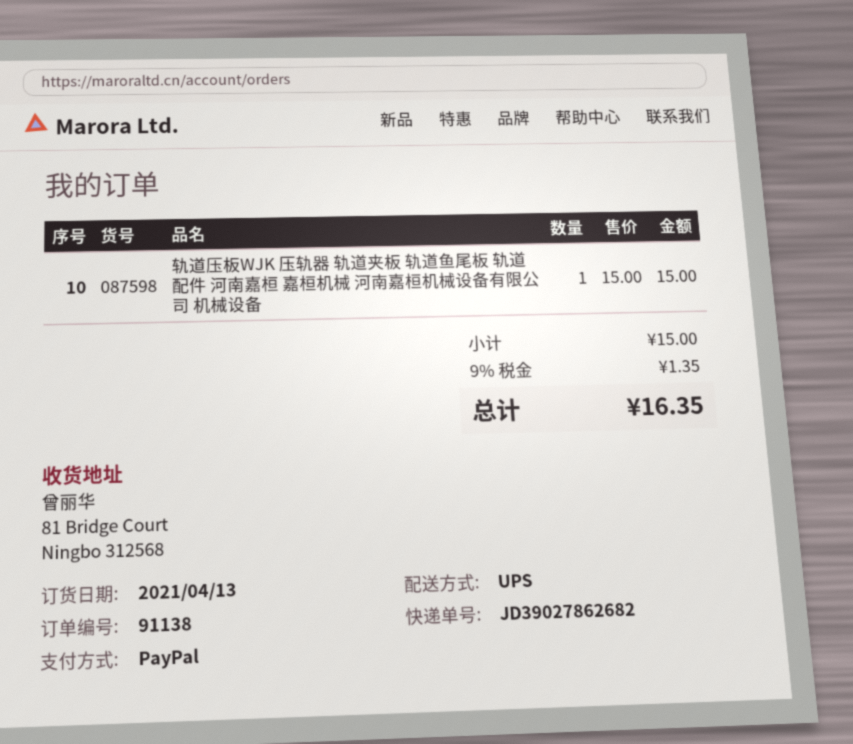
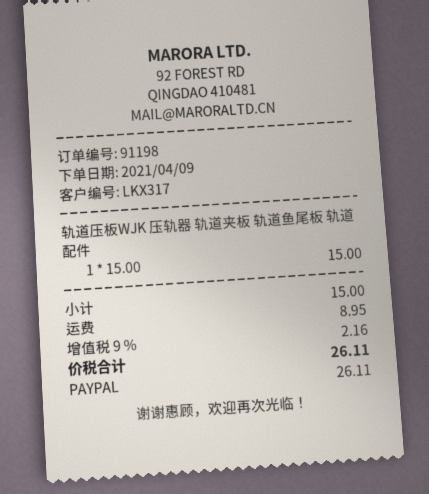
order number: 91138 -> 91198
order date: 2021-04-13 -> 2021-04-09
shipping: none -> 8.95
tax: 9% = 1.35 -> 9% = 2.16
total: 16.35 -> 26.11

